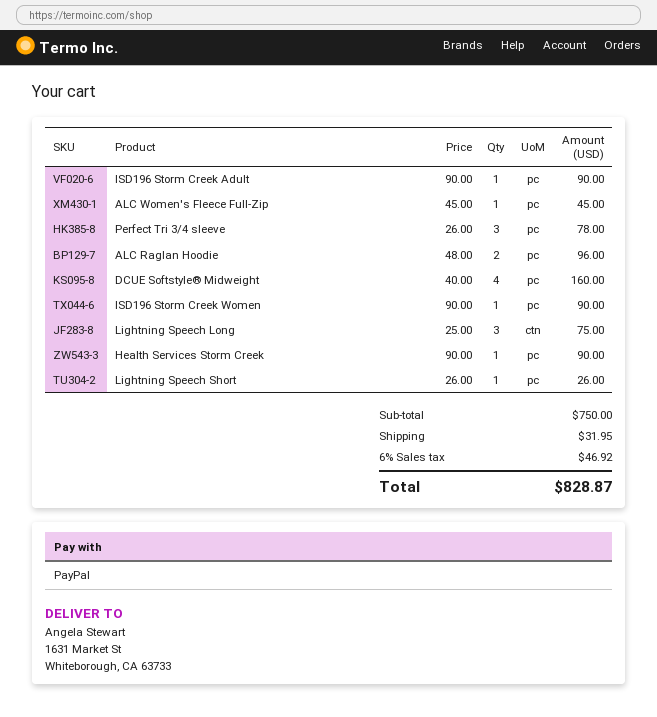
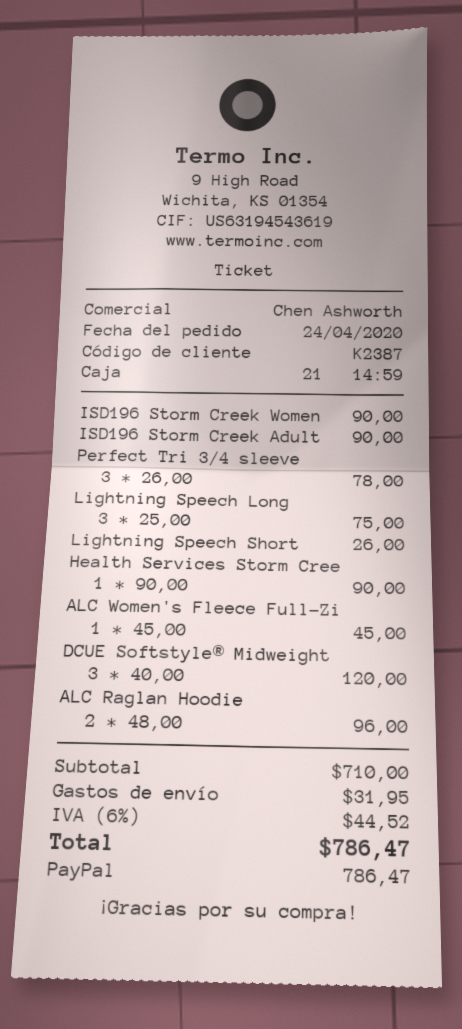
DCUE Softstyle® Midweight: 4 x 40.00 = 160.00 -> 3 x 40.00 = 120.00
subtotal: 750.00 -> 710.00
tax: 6% = 46.92 -> 6% = 44.52
total: 828.87 -> 786.47

